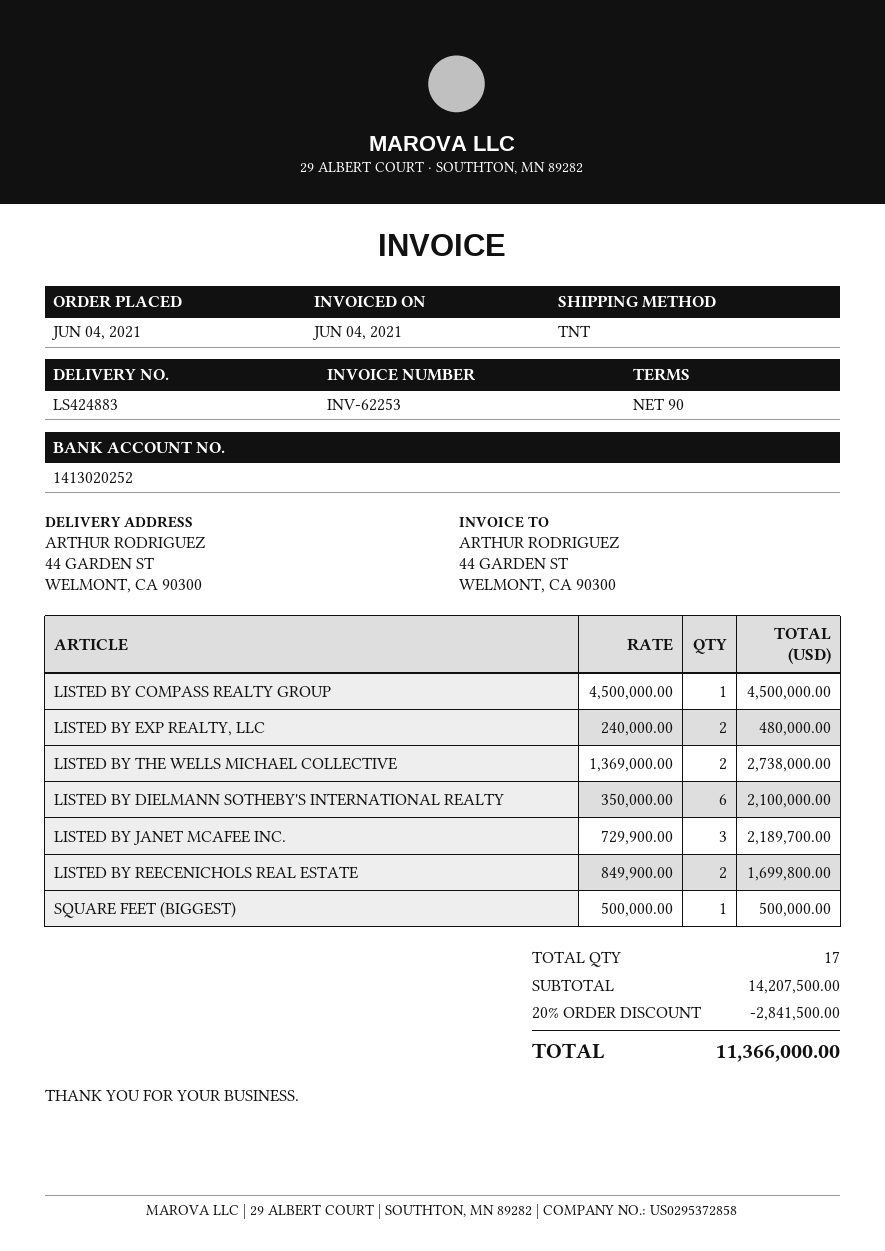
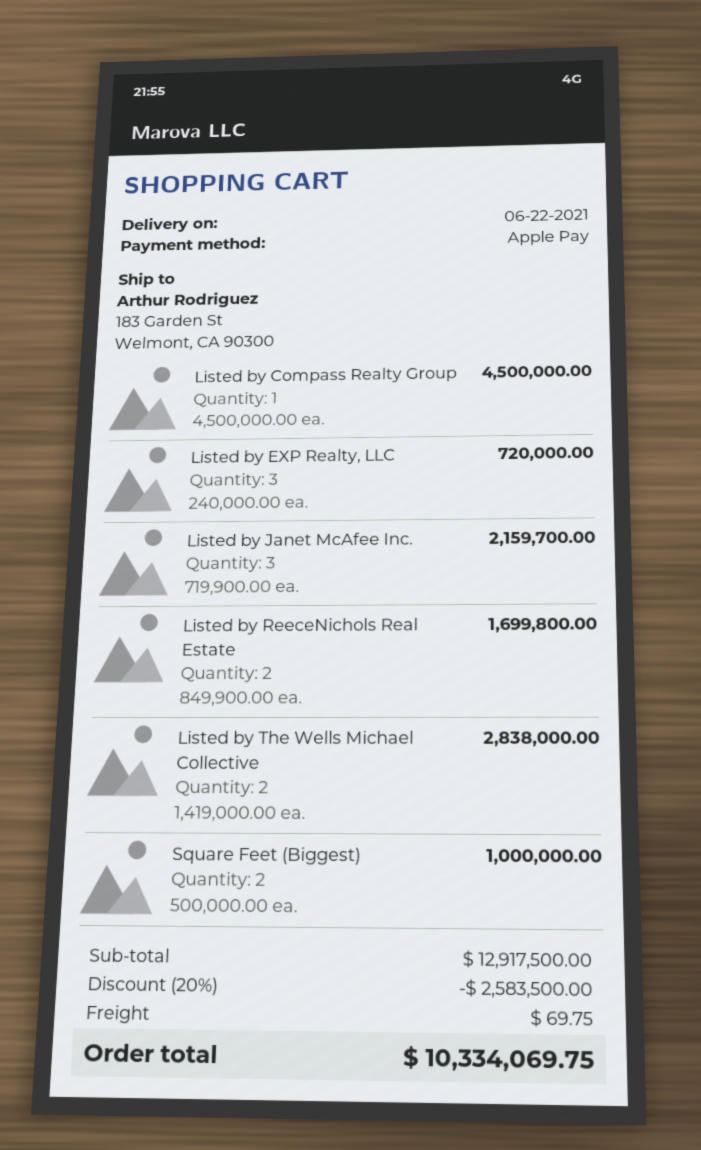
ship to: 44 GARDEN ST, WELMONT, CA 90300 -> 183 Garden St, Welmont, CA 90300
LISTED BY EXP REALTY, LLC: 2 x 240000.00 = 480000.00 -> 3 x 240000.00 = 720000.00
LISTED BY THE WELLS MICHAEL COLLECTIVE: 2 x 1369000.00 = 2738000.00 -> 2 x 1419000.00 = 2838000.00
LISTED BY DIELMANN SOTHEBY'S INTERNATIONAL REALTY: 6 x 350000.00 = 2100000.00 -> none
LISTED BY JANET MCAFEE INC.: 3 x 729900.00 = 2189700.00 -> 3 x 719900.00 = 2159700.00
SQUARE FEET (BIGGEST): 1 x 500000.00 = 500000.00 -> 2 x 500000.00 = 1000000.00
subtotal: 14207500.00 -> 12917500.00
discount: 20% = 2841500.00 -> 20% = 2583500.00
shipping: none -> 69.75
total: 11366000.00 -> 10334069.75

